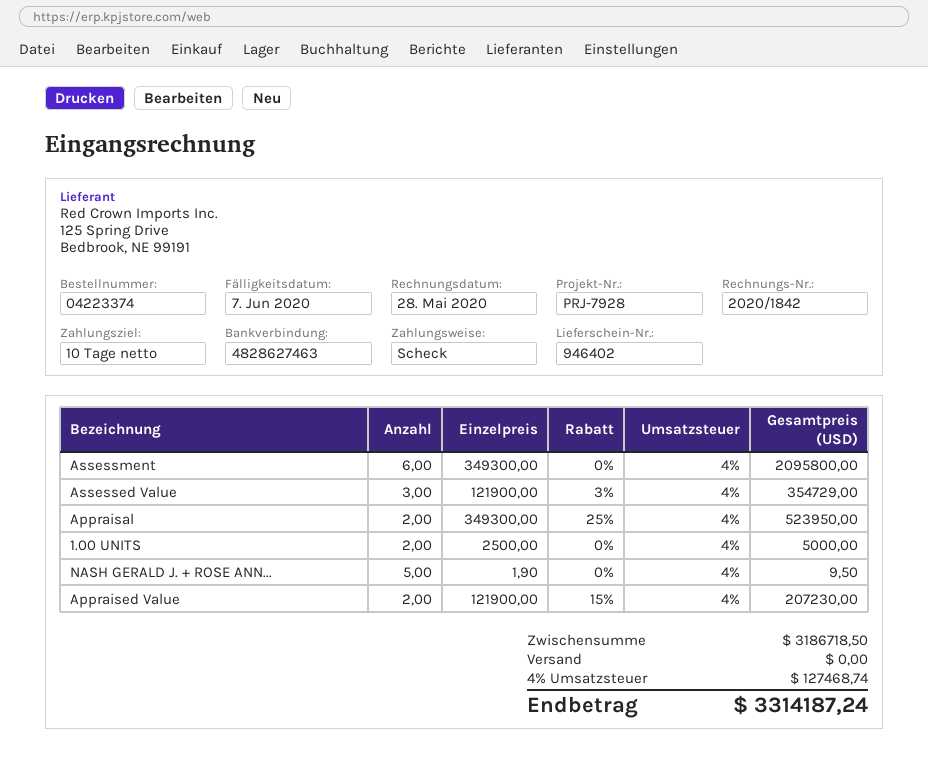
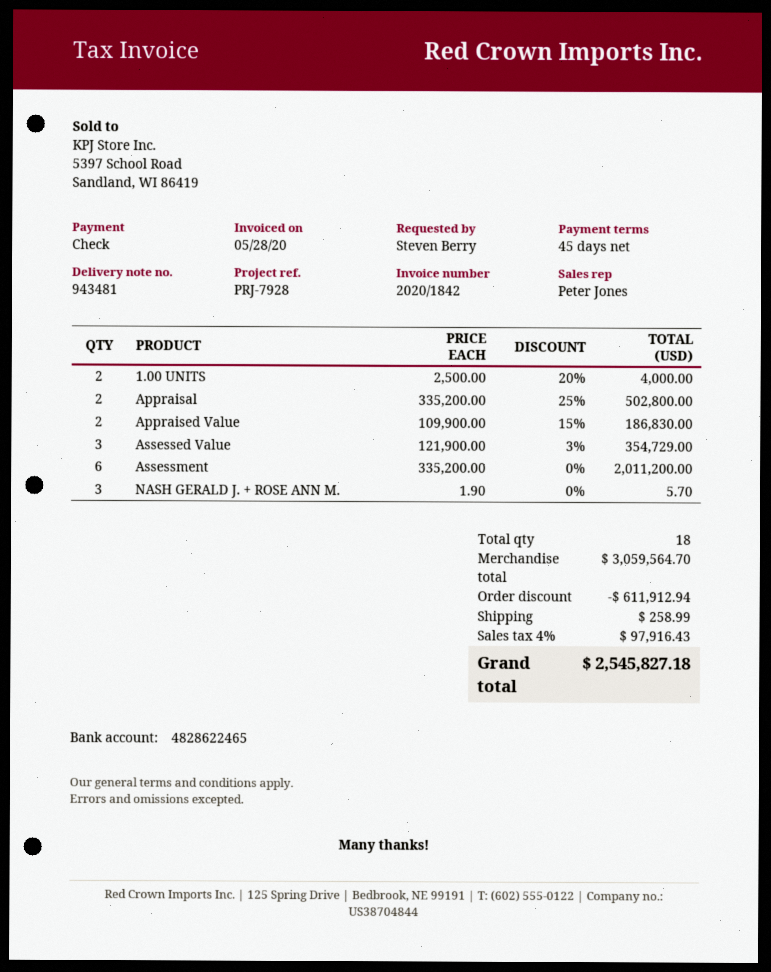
delivery note number: 946402 -> 943481
payment terms: 10 days -> 45 days
bank account: 4828627463 -> 4828622465
Assessment: 6 x 349300.00 = 2095800.00 -> 6 x 335200.00 = 2011200.00
Appraisal: 2 x 349300.00 - 25% = 523950.00 -> 2 x 335200.00 - 25% = 502800.00
1.00 UNITS: 2 x 2500.00 = 5000.00 -> 2 x 2500.00 - 20% = 4000.00
NASH GERALD J. + ROSE ANN...: 5 x 1.90 = 9.50 -> 3 x 1.90 = 5.70
Appraised Value: 2 x 121900.00 - 15% = 207230.00 -> 2 x 109900.00 - 15% = 186830.00
subtotal: 3186718.50 -> 3059564.70
discount: none -> 611912.94
shipping: 0.00 -> 258.99
tax: 4% = 127468.74 -> 4% = 97916.43
total: 3314187.24 -> 2545827.18

